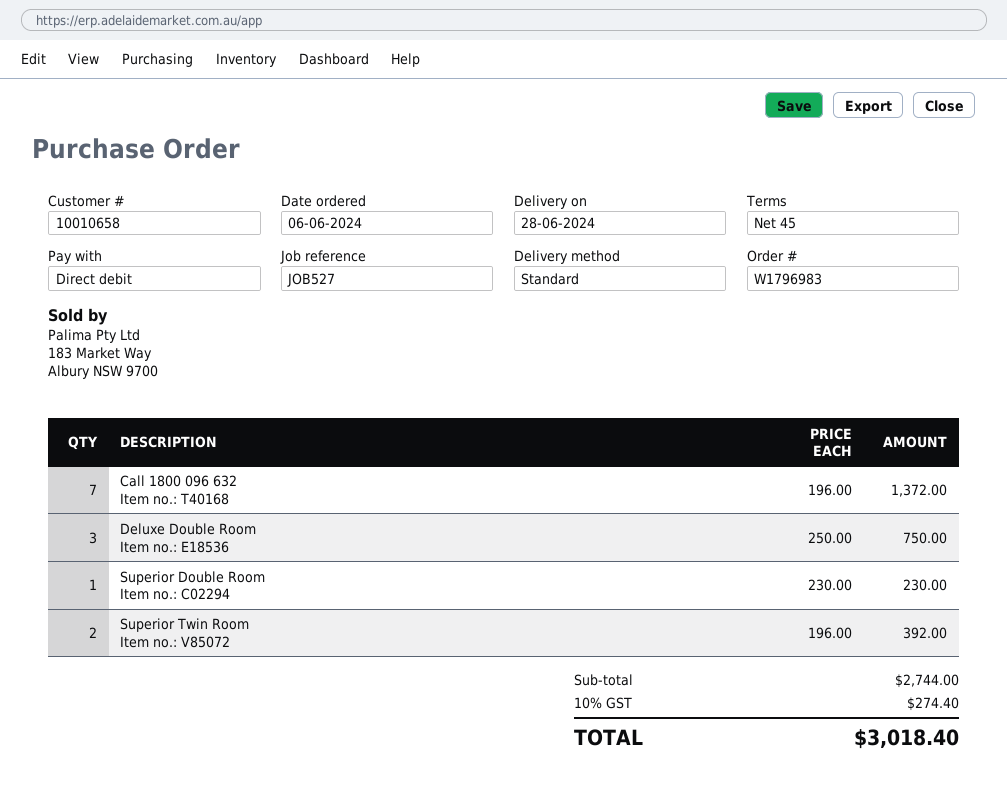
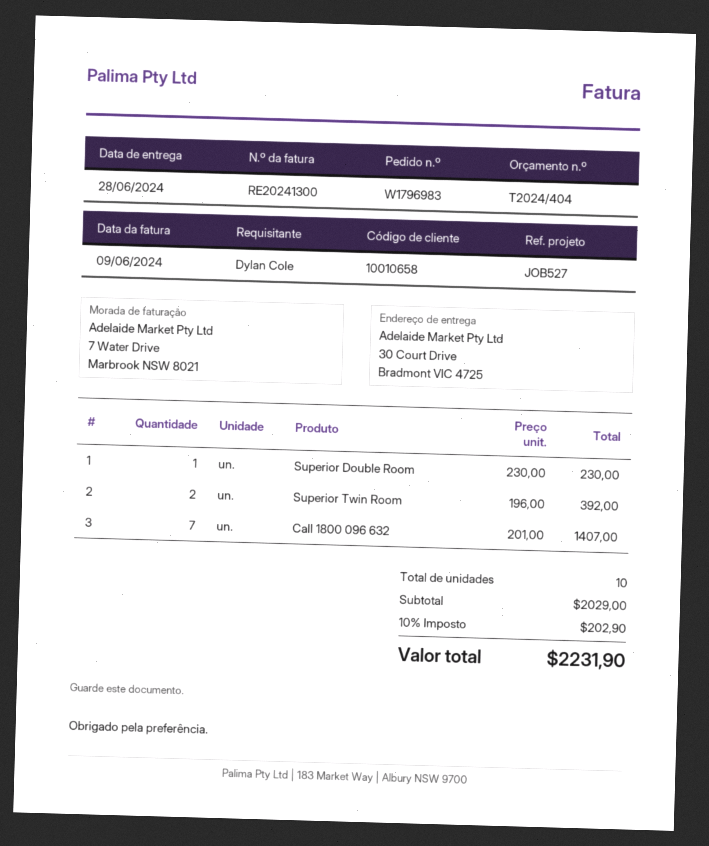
Call 1800 096 632: 7 x 196.00 = 1372.00 -> 7 x 201.00 = 1407.00
Deluxe Double Room: 3 x 250.00 = 750.00 -> none
subtotal: 2744.00 -> 2029.00
tax: 10% = 274.40 -> 10% = 202.90
total: 3018.40 -> 2231.90

